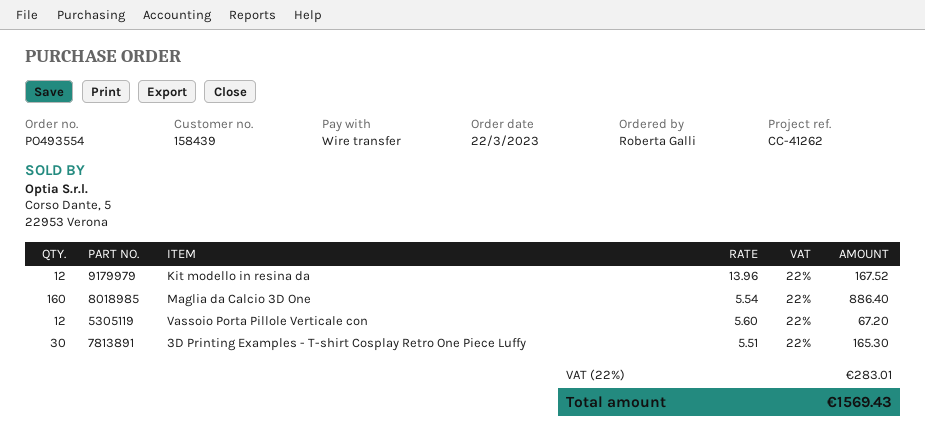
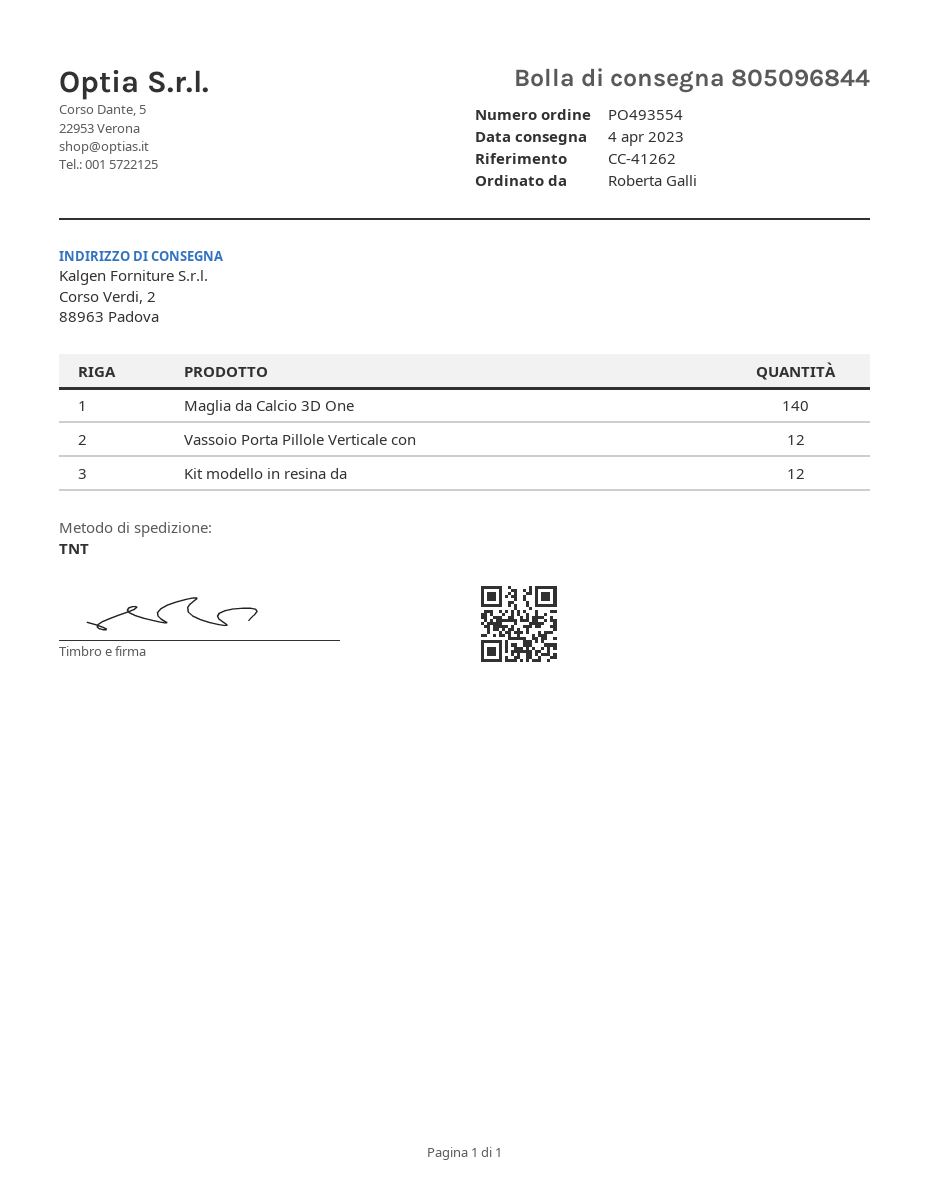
Maglia da Calcio 3D One: 160 -> 140
3D Printing Examples - T-shirt Cosplay Retro One Piece Luffy: 30 -> none

